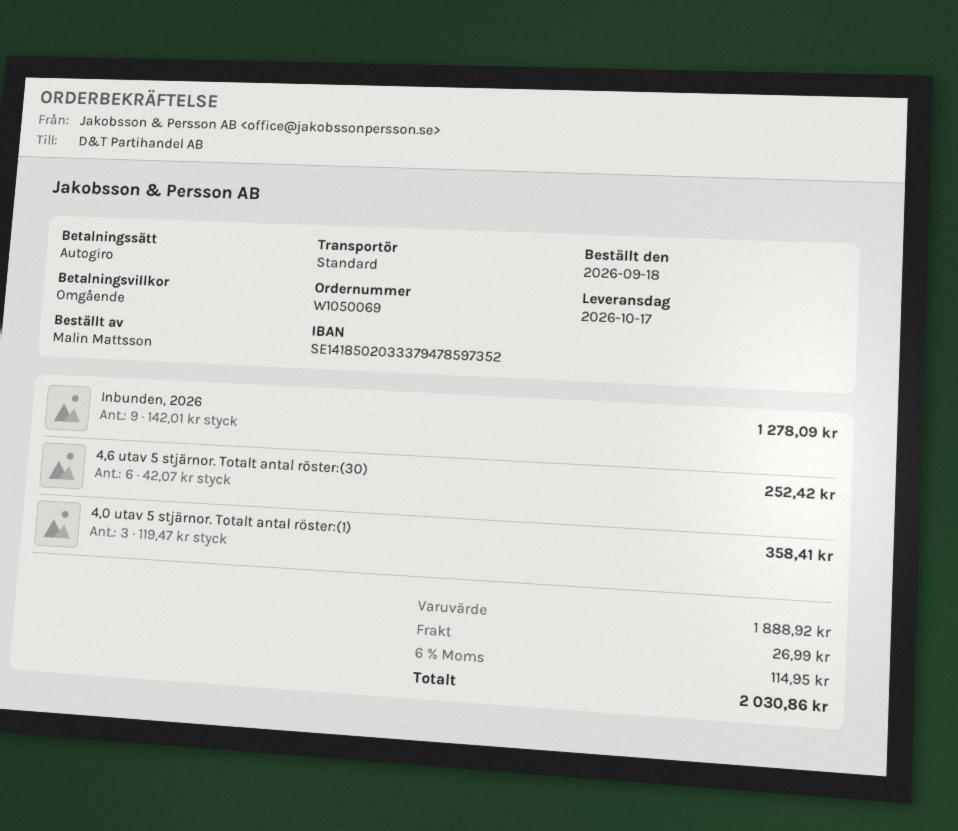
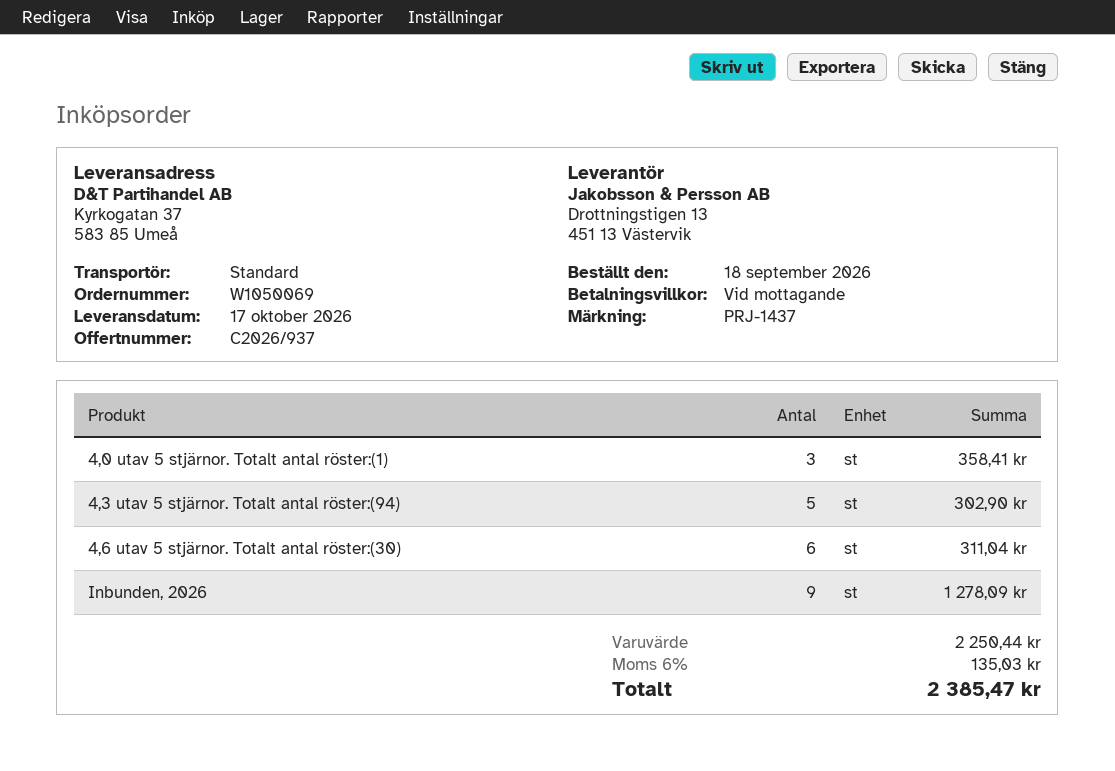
4,6 utav 5 stjärnor. Totalt antal röster:(30): 6 for 252.42 -> 6 for 311.04
4,3 utav 5 stjärnor. Totalt antal röster:(94): none -> 5 for 302.90
subtotal: 1888.92 -> 2250.44
shipping: 26.99 -> none
tax: 6% = 114.95 -> 6% = 135.03
total: 2030.86 -> 2385.47

